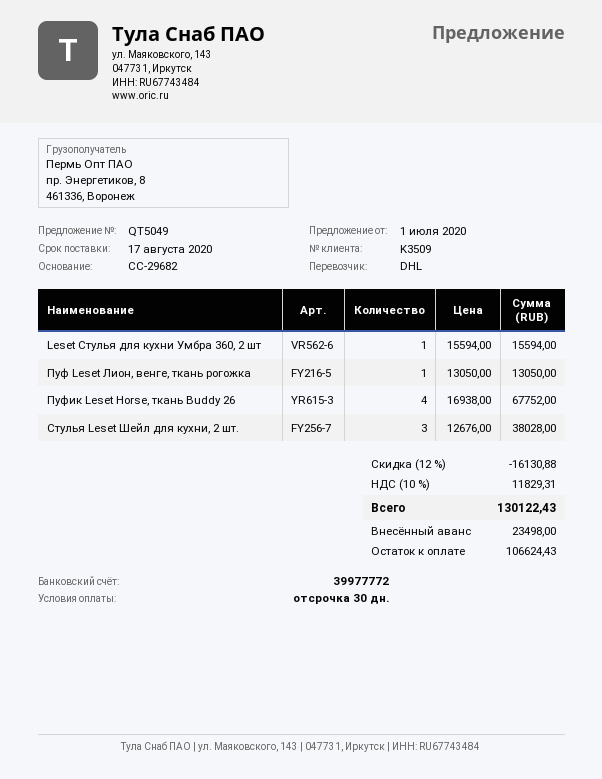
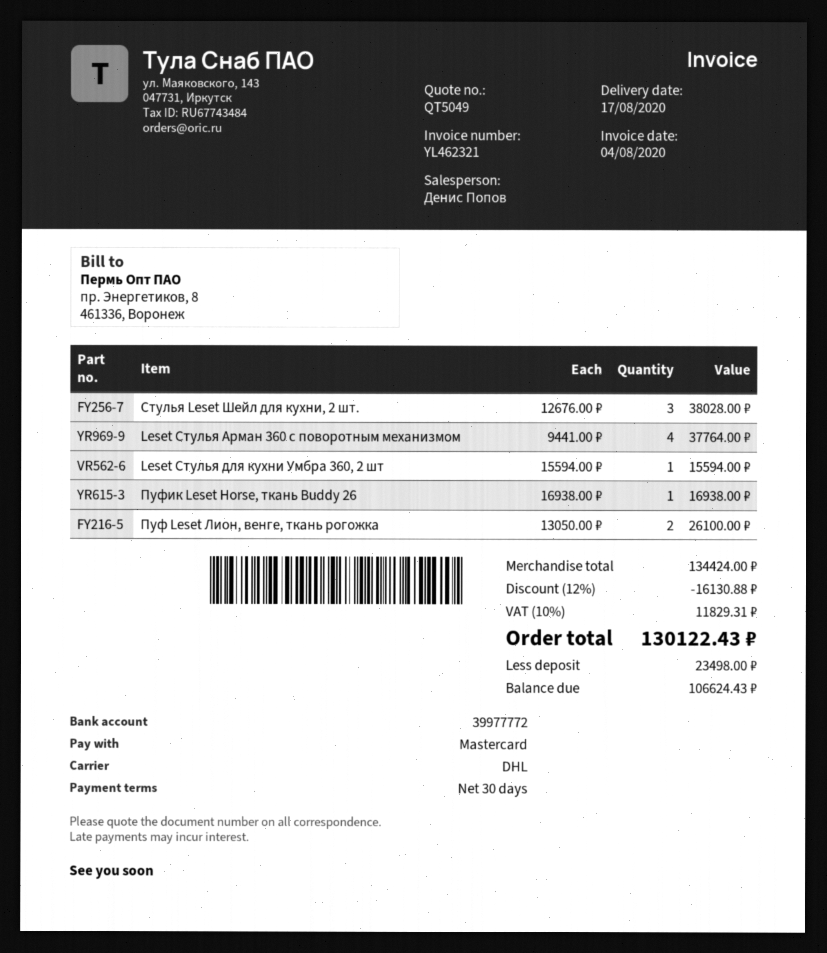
Пуф Leset Лион, венге, ткань рогожка: 1 x 13050.00 = 13050.00 -> 2 x 13050.00 = 26100.00
Пуфик Leset Horse, ткань Buddy 26: 4 x 16938.00 = 67752.00 -> 1 x 16938.00 = 16938.00
Leset Стулья Арман 360 с поворотным механизмом: none -> 4 x 9441.00 = 37764.00

